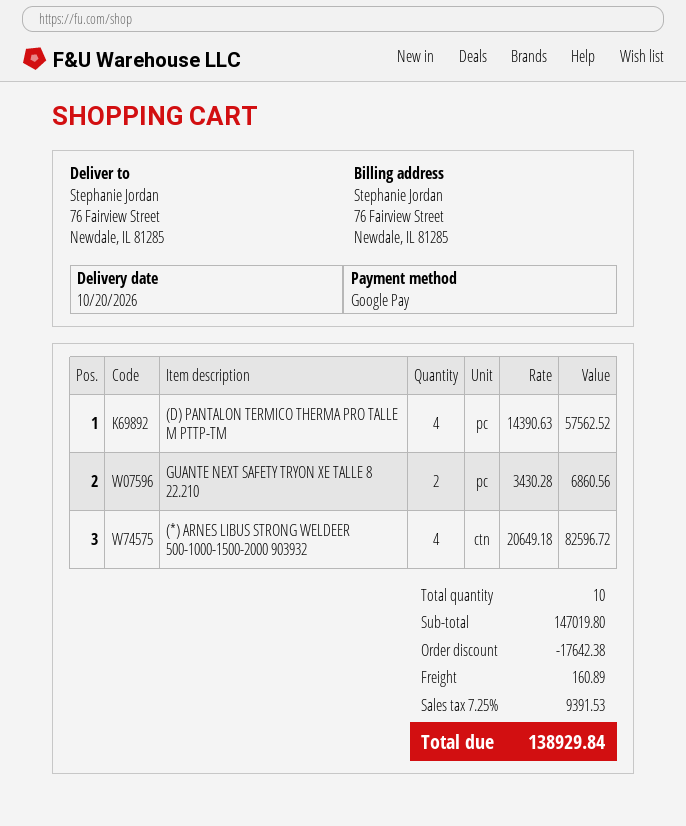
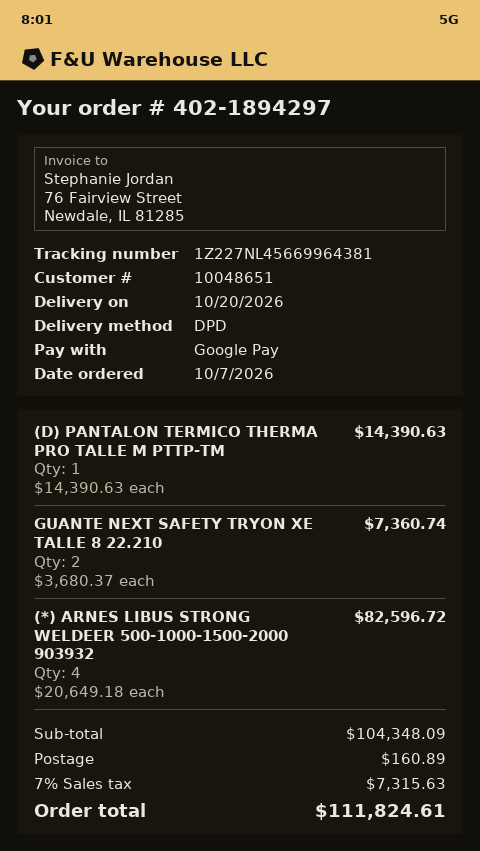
(D) PANTALON TERMICO THERMA PRO TALLE M PTTP-TM: 4 x 14390.63 = 57562.52 -> 1 x 14390.63 = 14390.63
GUANTE NEXT SAFETY TRYON XE TALLE 8 22.210: 2 x 3430.28 = 6860.56 -> 2 x 3680.37 = 7360.74
subtotal: 147019.80 -> 104348.09
discount: 17642.38 -> none
tax: 7.25% = 9391.53 -> 7% = 7315.63
total: 138929.84 -> 111824.61

